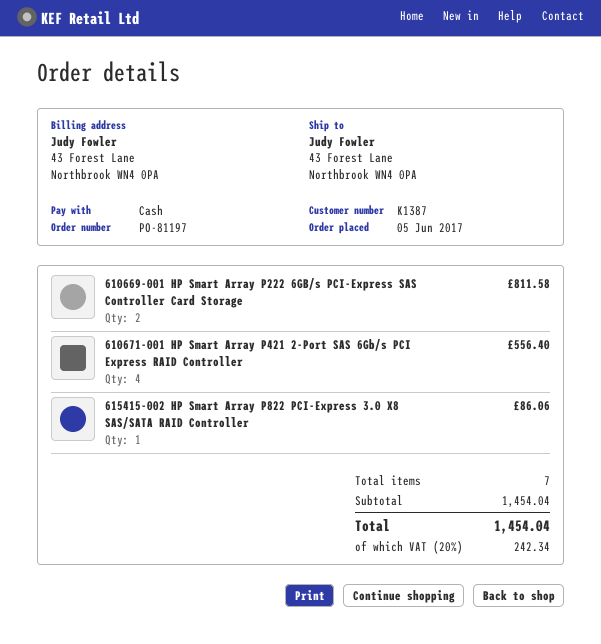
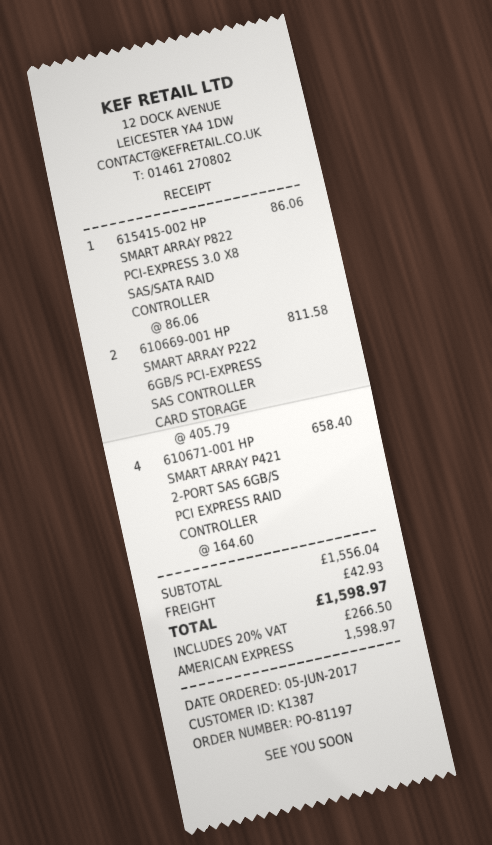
payment method: cash -> American Express
610671-001 HP Smart Array P421 2-Port SAS 6Gb/s PCI Express RAID Controller: 4 for 556.40 -> 4 for 658.40
subtotal: 1454.04 -> 1556.04
shipping: none -> 42.93
tax: 20% = 242.34 -> 20% = 266.50
total: 1454.04 -> 1598.97

